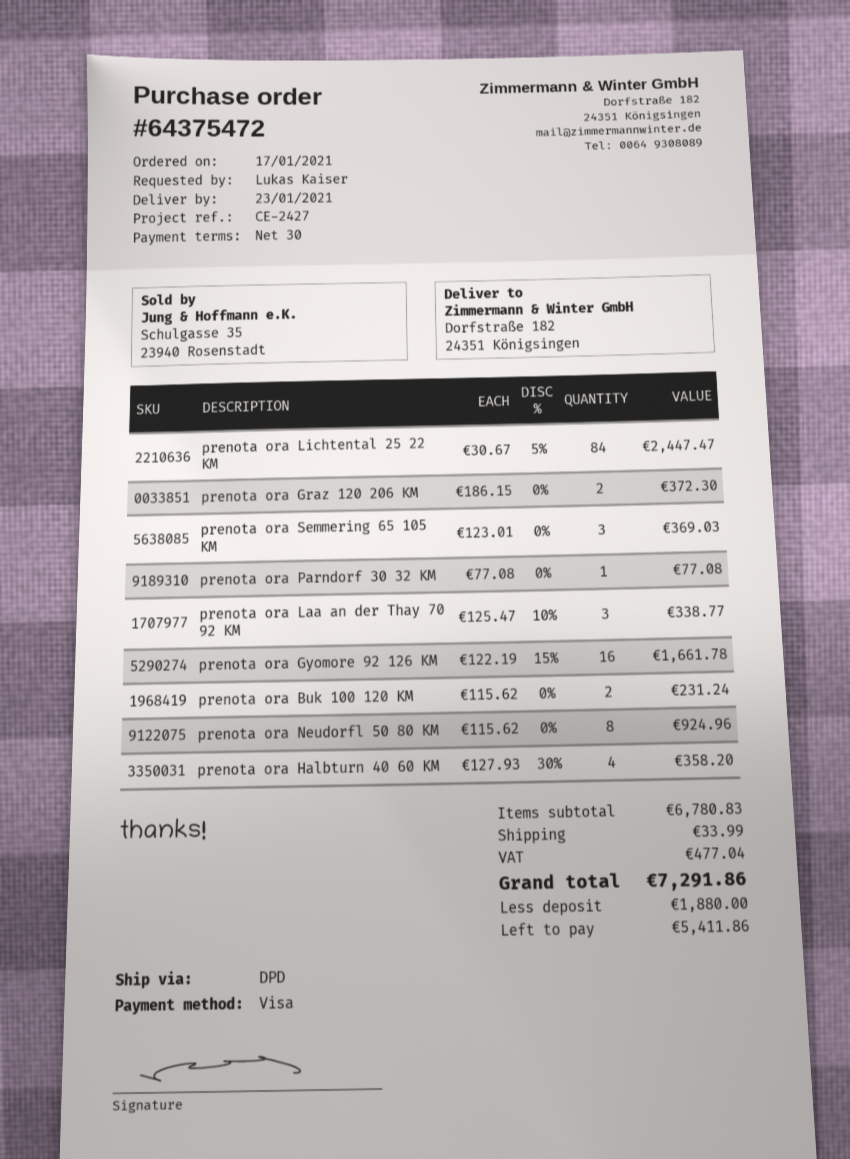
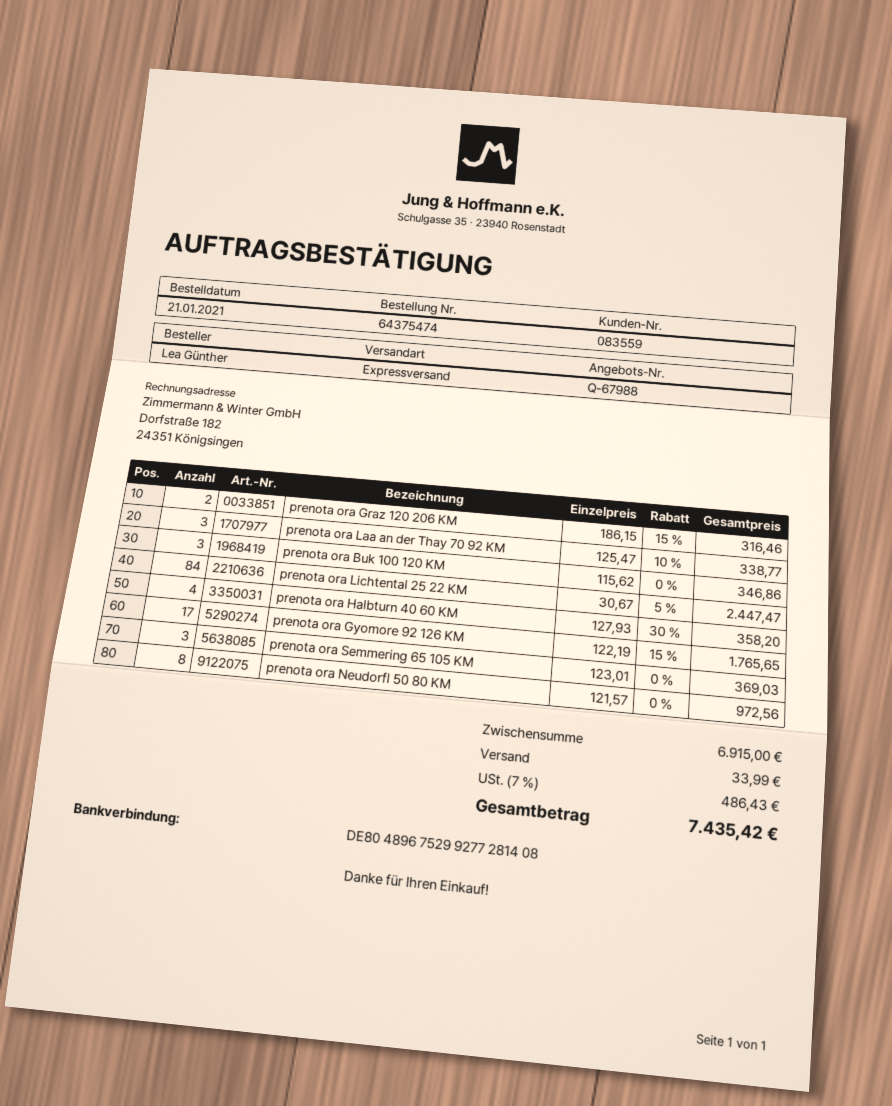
order number: 64375472 -> 64375474
order date: 2021-01-17 -> 2021-01-21
ordered by: Lukas Kaiser -> Lea Günther
shipping method: DPD -> express
prenota ora Graz 120 206 KM: 2 x 186.15 = 372.30 -> 2 x 186.15 - 15% = 316.46
prenota ora Parndorf 30 32 KM: 1 x 77.08 = 77.08 -> none
prenota ora Gyomore 92 126 KM: 16 x 122.19 - 15% = 1661.78 -> 17 x 122.19 - 15% = 1765.65
prenota ora Buk 100 120 KM: 2 x 115.62 = 231.24 -> 3 x 115.62 = 346.86
prenota ora Neudorfl 50 80 KM: 8 x 115.62 = 924.96 -> 8 x 121.57 = 972.56
subtotal: 6780.83 -> 6915.00
tax: 477.04 -> 486.43
total: 7291.86 -> 7435.42

